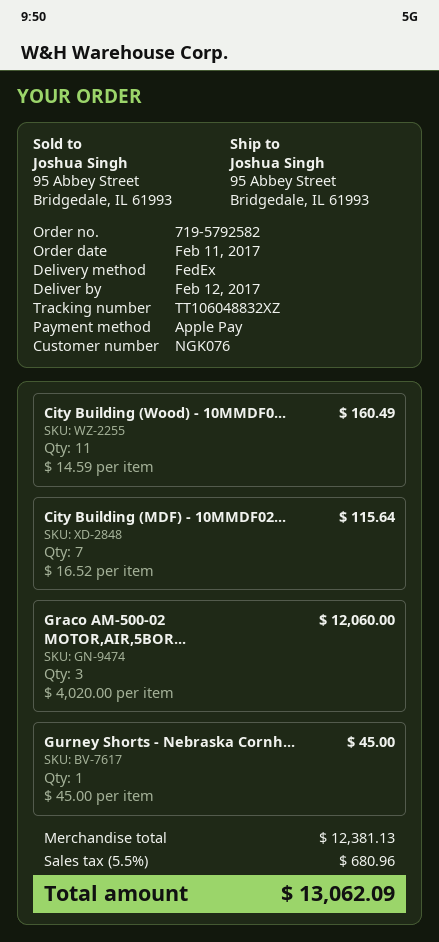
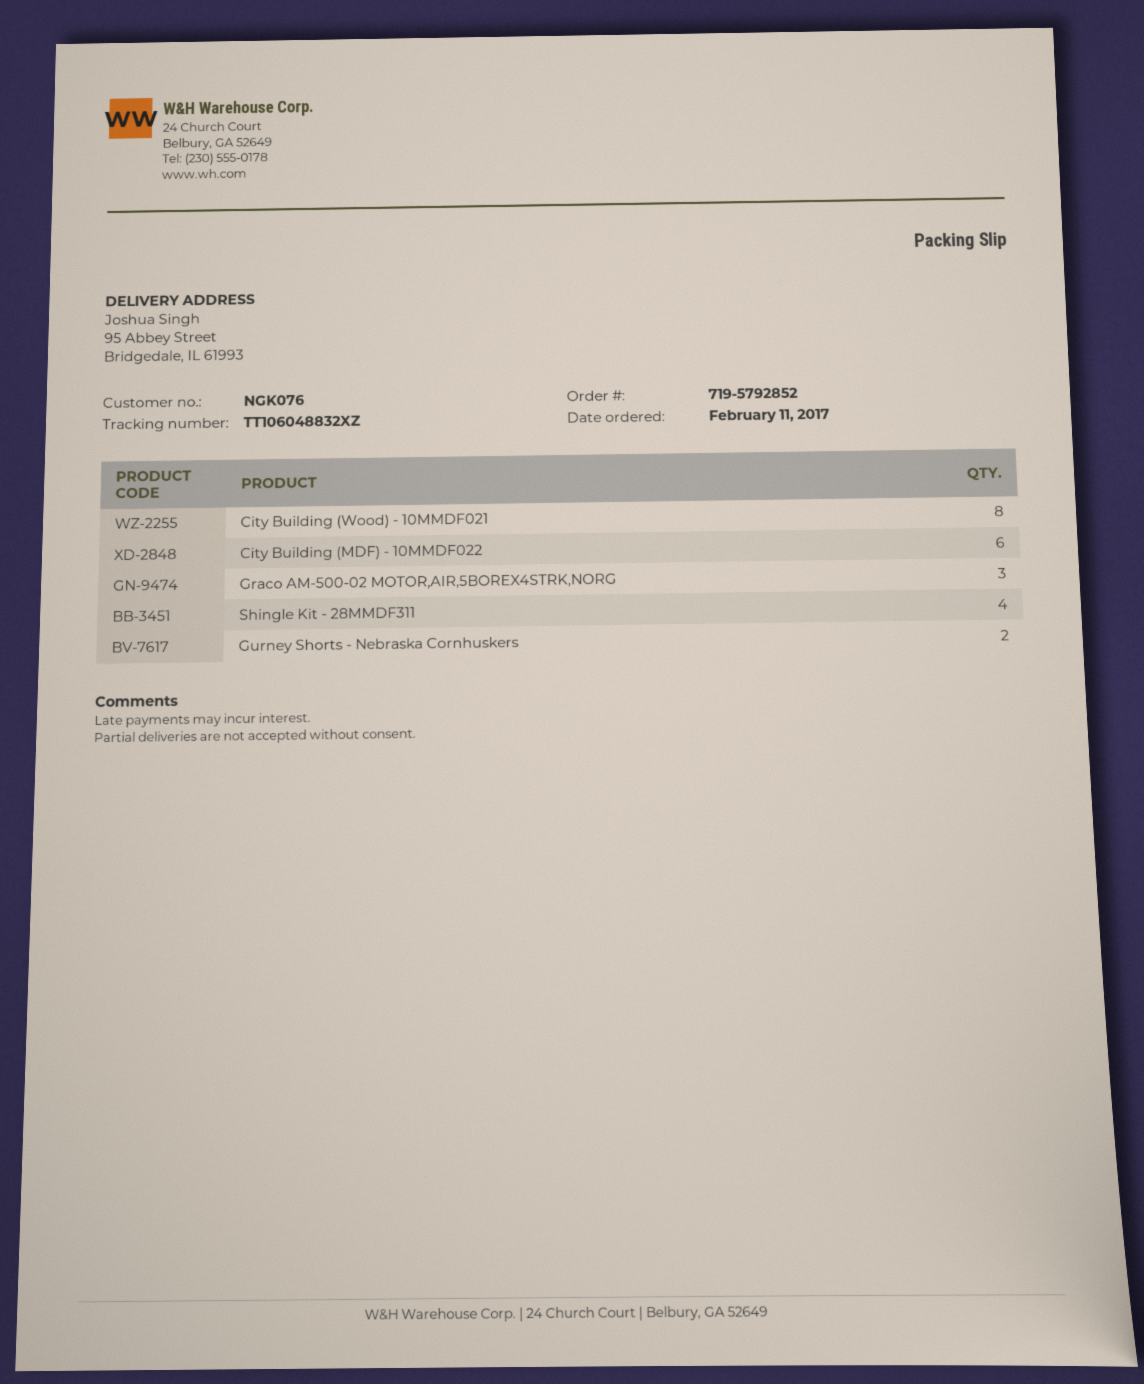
order number: 719-5792582 -> 719-5792852
City Building (Wood) - 10MMDF0...: 11 -> 8
City Building (MDF) - 10MMDF02...: 7 -> 6
Gurney Shorts - Nebraska Cornh...: 1 -> 2
Shingle Kit - 28MMDF311: none -> 4

